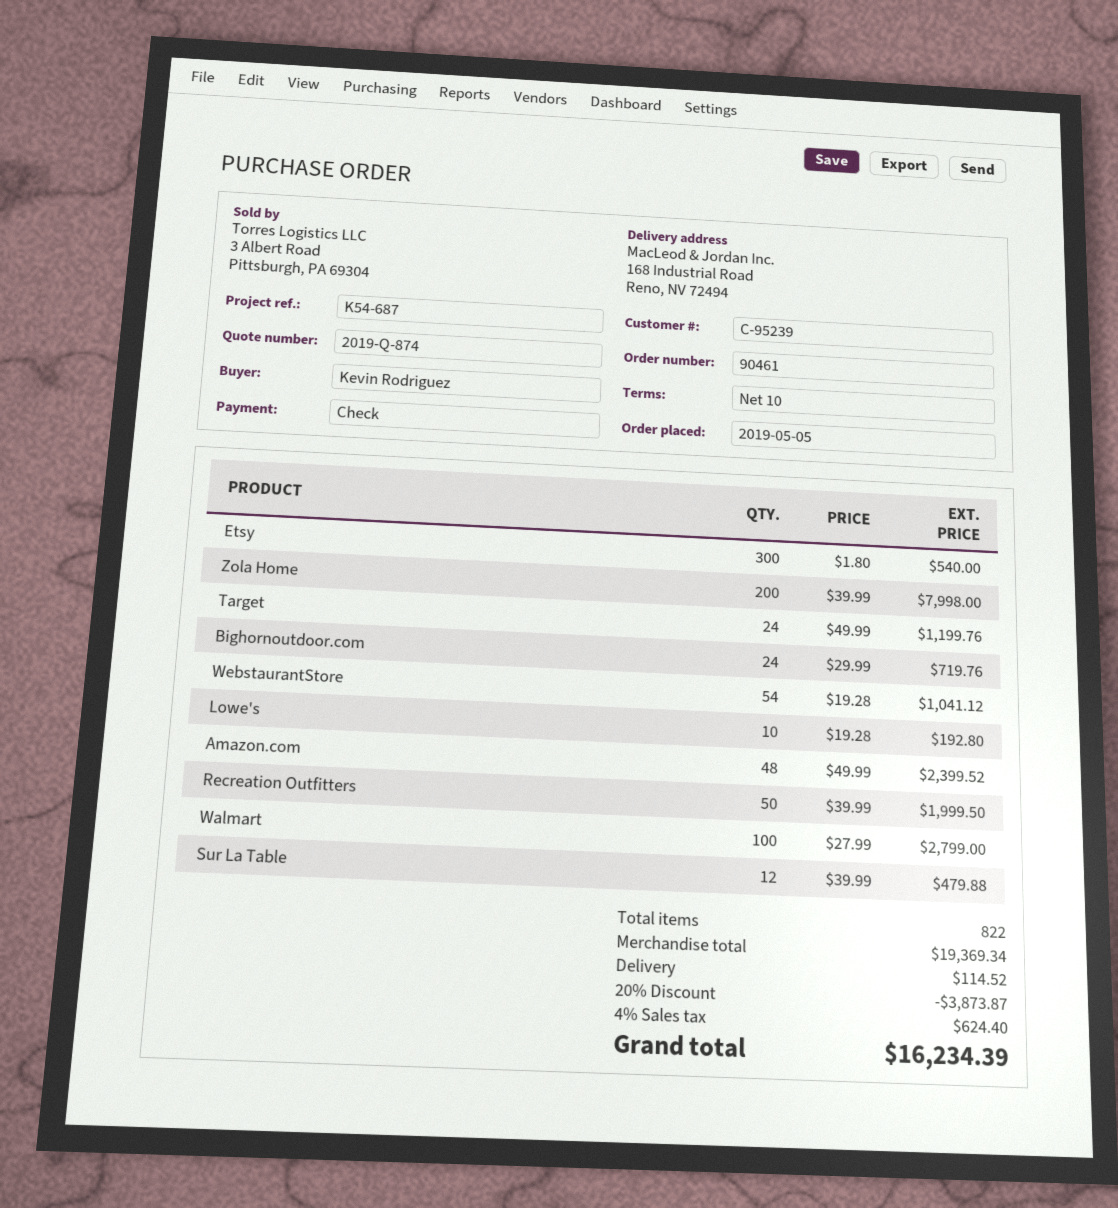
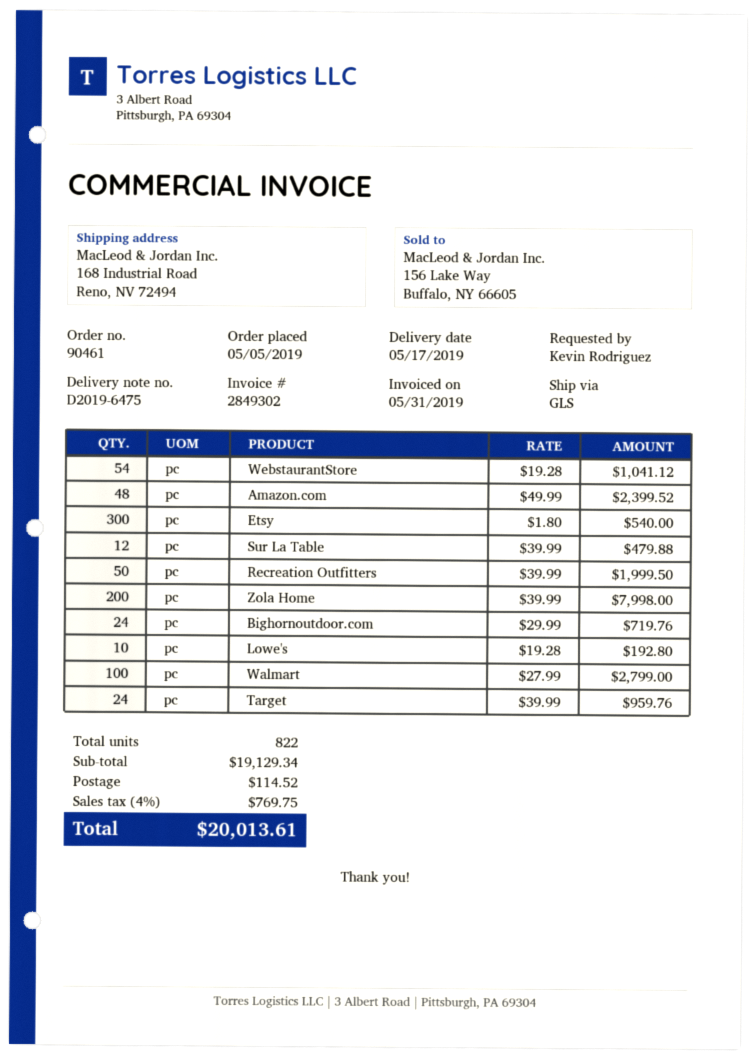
Target: 24 x 49.99 = 1199.76 -> 24 x 39.99 = 959.76
subtotal: 19369.34 -> 19129.34
discount: 20% = 3873.87 -> none
tax: 4% = 624.40 -> 4% = 769.75
total: 16234.39 -> 20013.61

